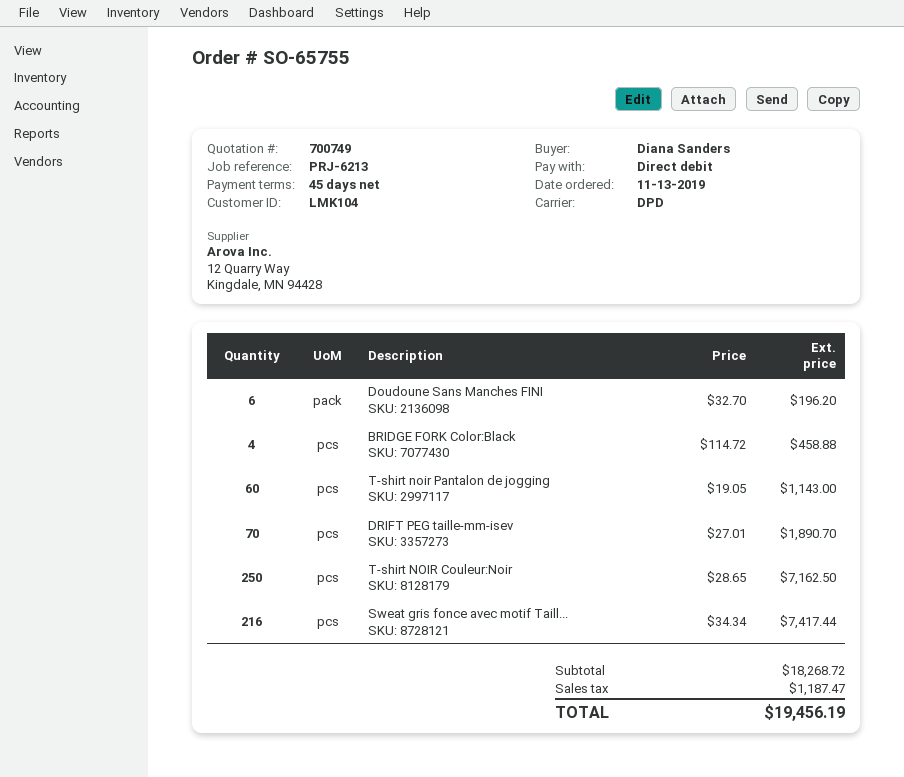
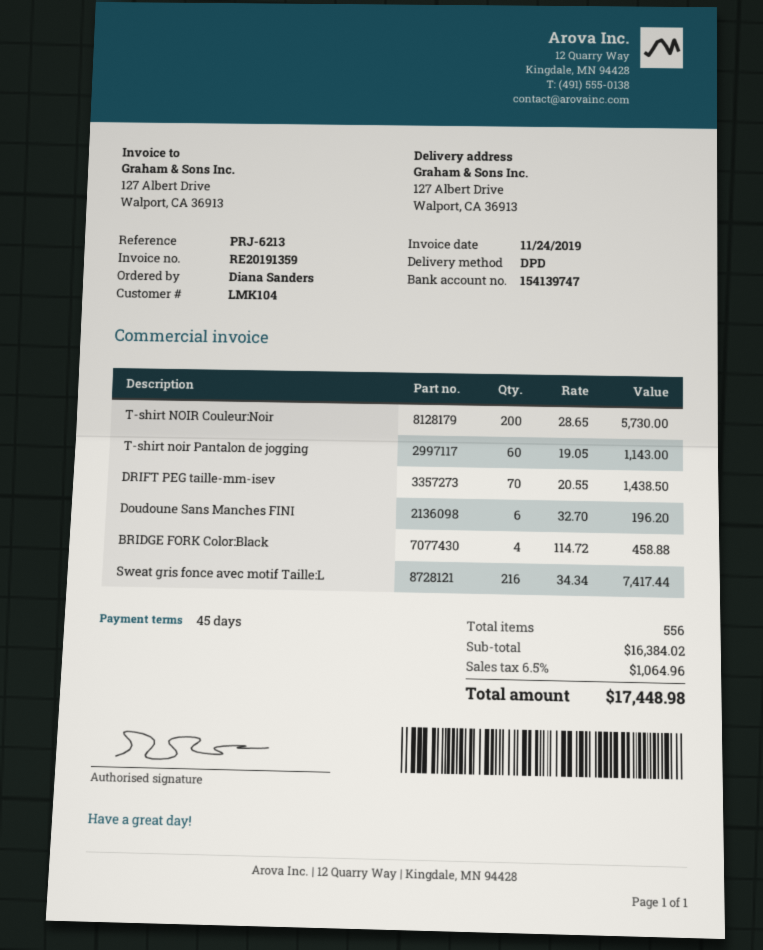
DRIFT PEG taille-mm-isev: 70 x 27.01 = 1890.70 -> 70 x 20.55 = 1438.50
T-shirt NOIR Couleur:Noir: 250 x 28.65 = 7162.50 -> 200 x 28.65 = 5730.00
subtotal: 18268.72 -> 16384.02
tax: 1187.47 -> 1064.96
total: 19456.19 -> 17448.98

